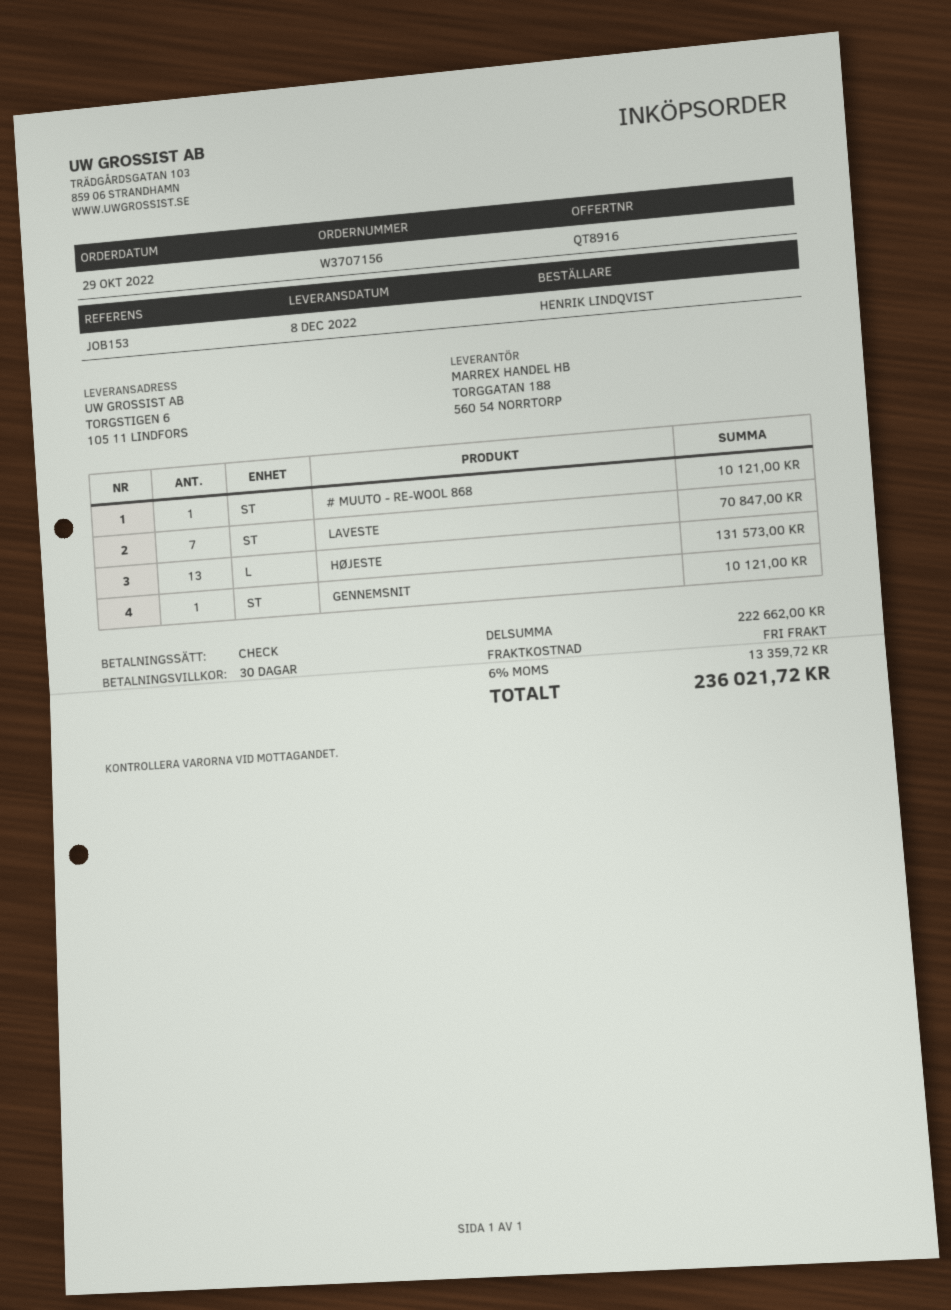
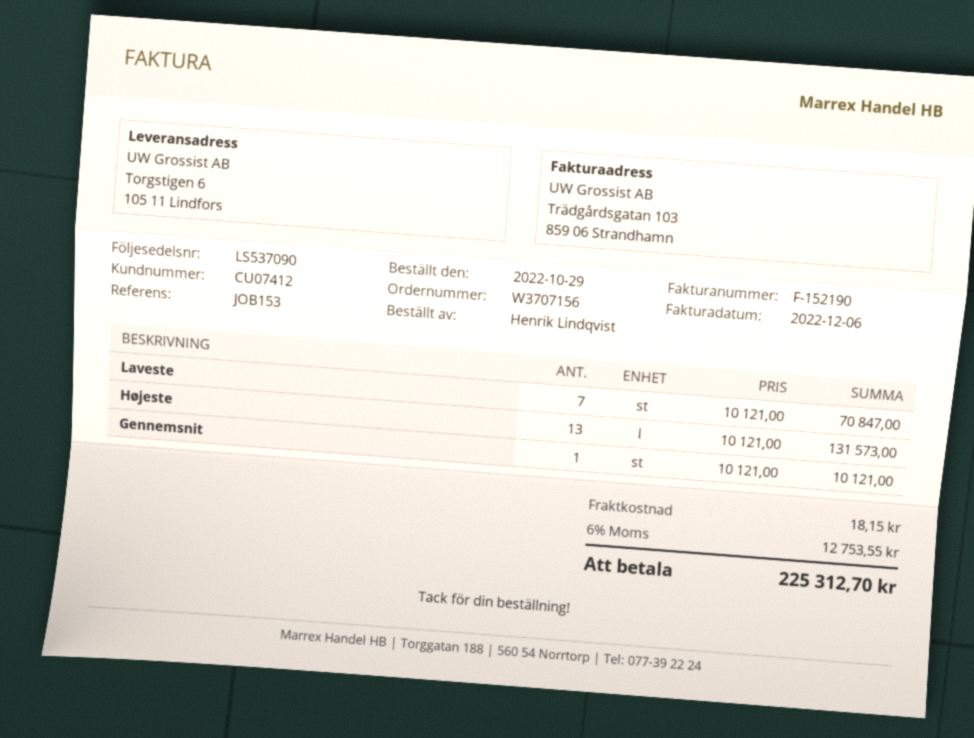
# MUUTO - RE-WOOL 868: 1 for 10121.00 -> none
shipping: 0.00 -> 18.15
tax: 6% = 13359.72 -> 6% = 12753.55
total: 236021.72 -> 225312.70

